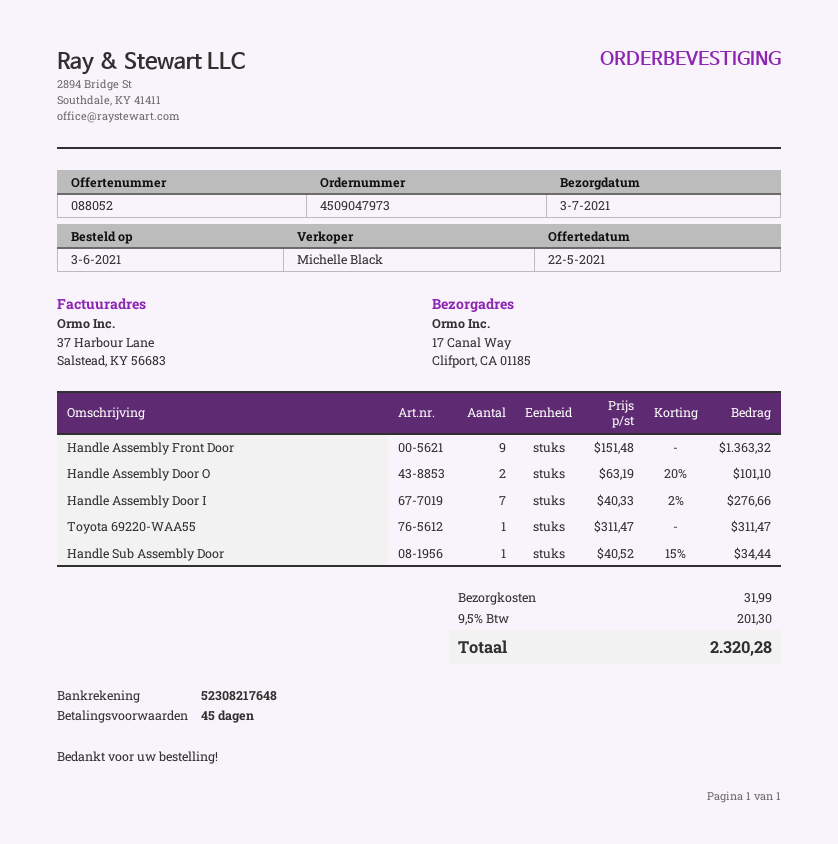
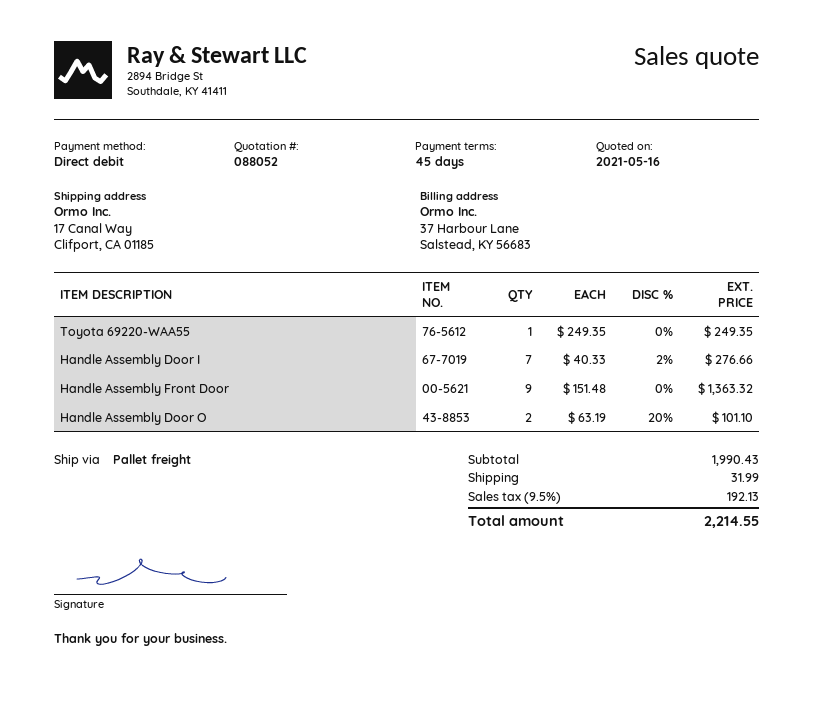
quote date: 2021-05-22 -> 2021-05-16
Toyota 69220-WAA55: 1 x 311.47 = 311.47 -> 1 x 249.35 = 249.35
Handle Sub Assembly Door: 1 x 40.52 - 15% = 34.44 -> none
tax: 9.5% = 201.30 -> 9.5% = 192.13
total: 2320.28 -> 2214.55

